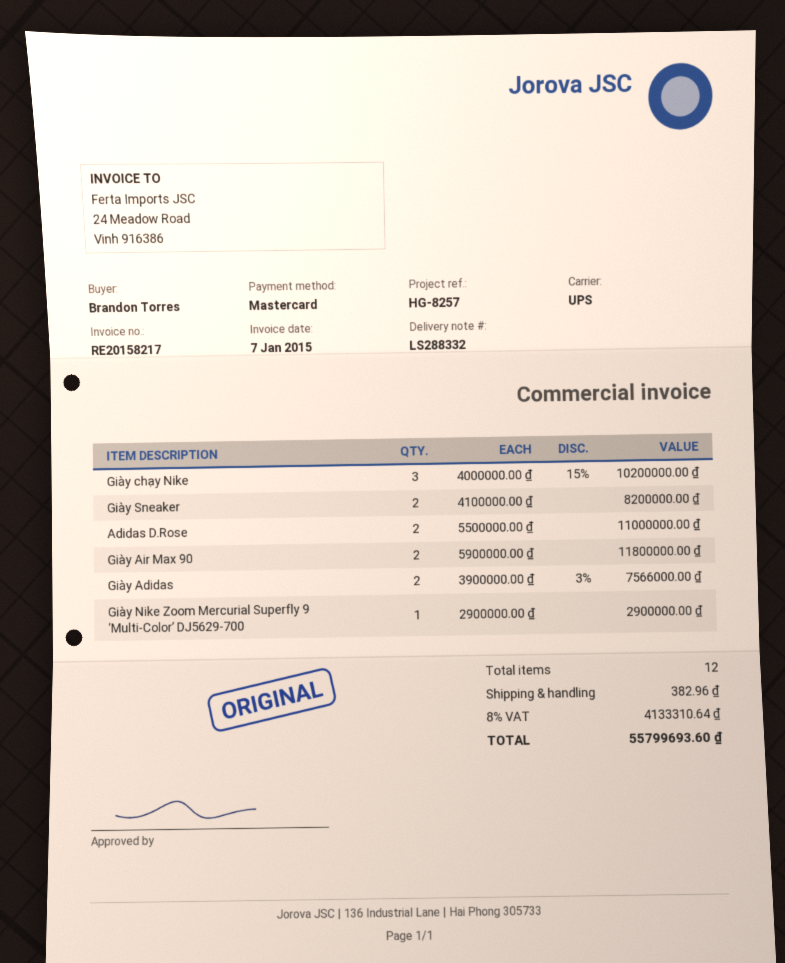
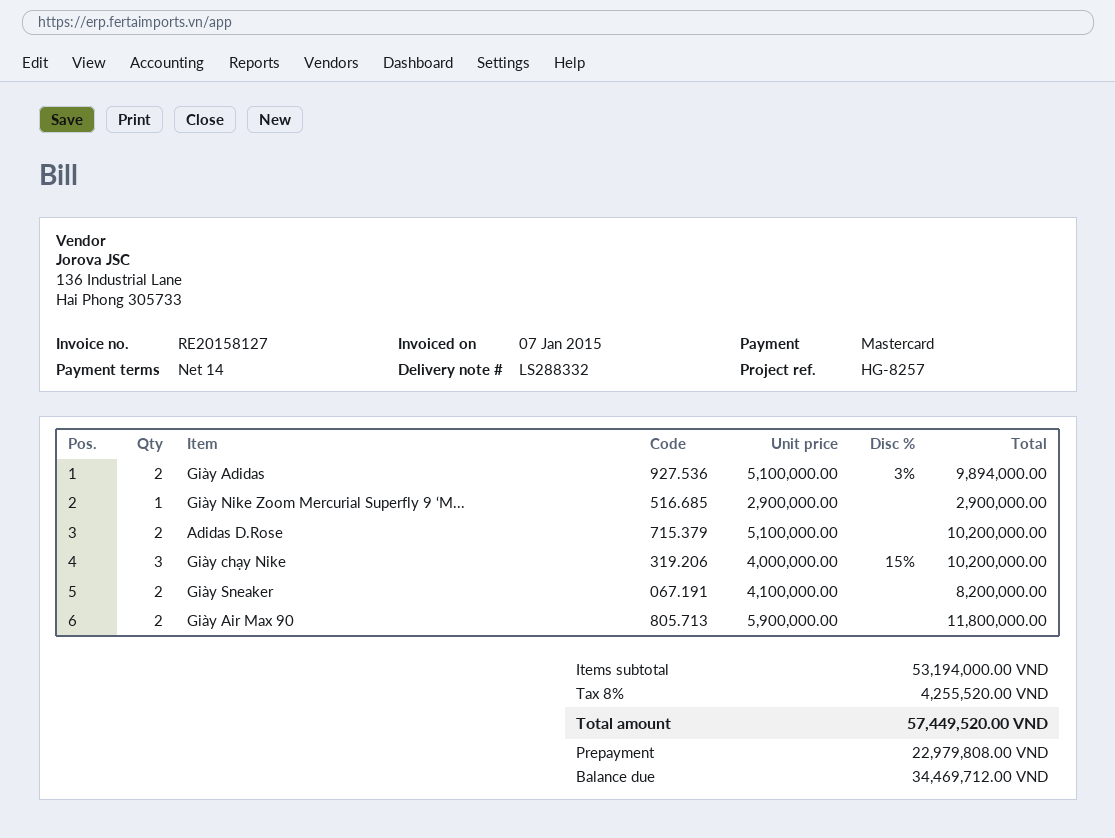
invoice number: RE20158217 -> RE20158127
Adidas D.Rose: 2 x 5500000.00 = 11000000.00 -> 2 x 5100000.00 = 10200000.00
Giày Adidas: 2 x 3900000.00 - 3% = 7566000.00 -> 2 x 5100000.00 - 3% = 9894000.00
shipping: 382.96 -> none
tax: 8% = 4133310.64 -> 8% = 4255520.00
total: 55799693.60 -> 57449520.00

